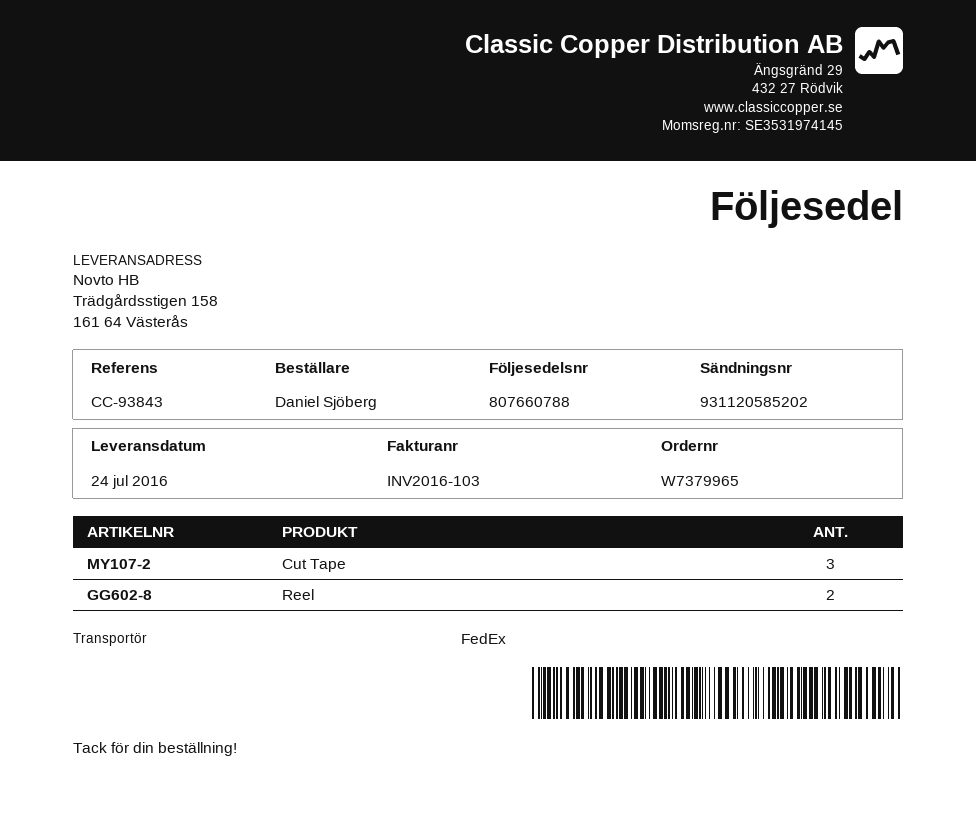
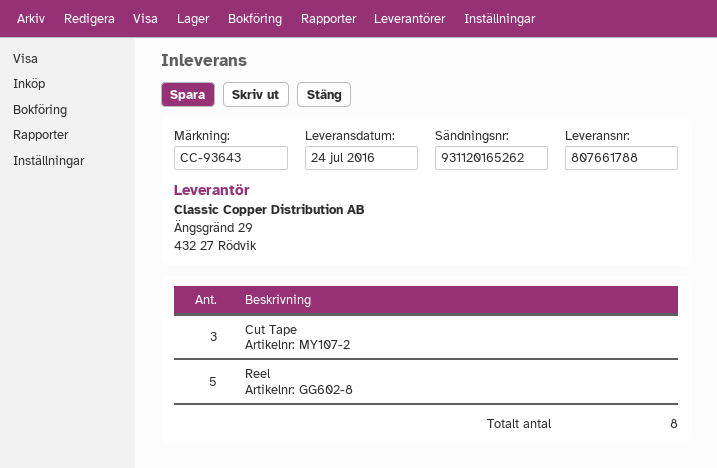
delivery note number: 807660788 -> 807661788
reference: CC-93843 -> CC-93643
tracking number: 931120585202 -> 931120165262
Reel: 2 -> 5

